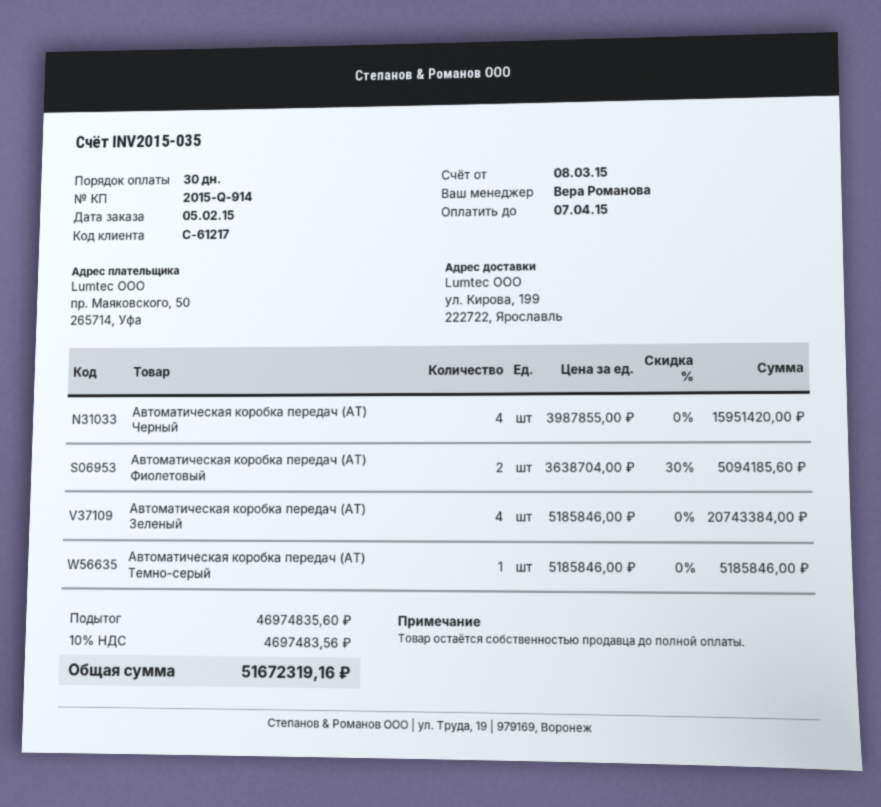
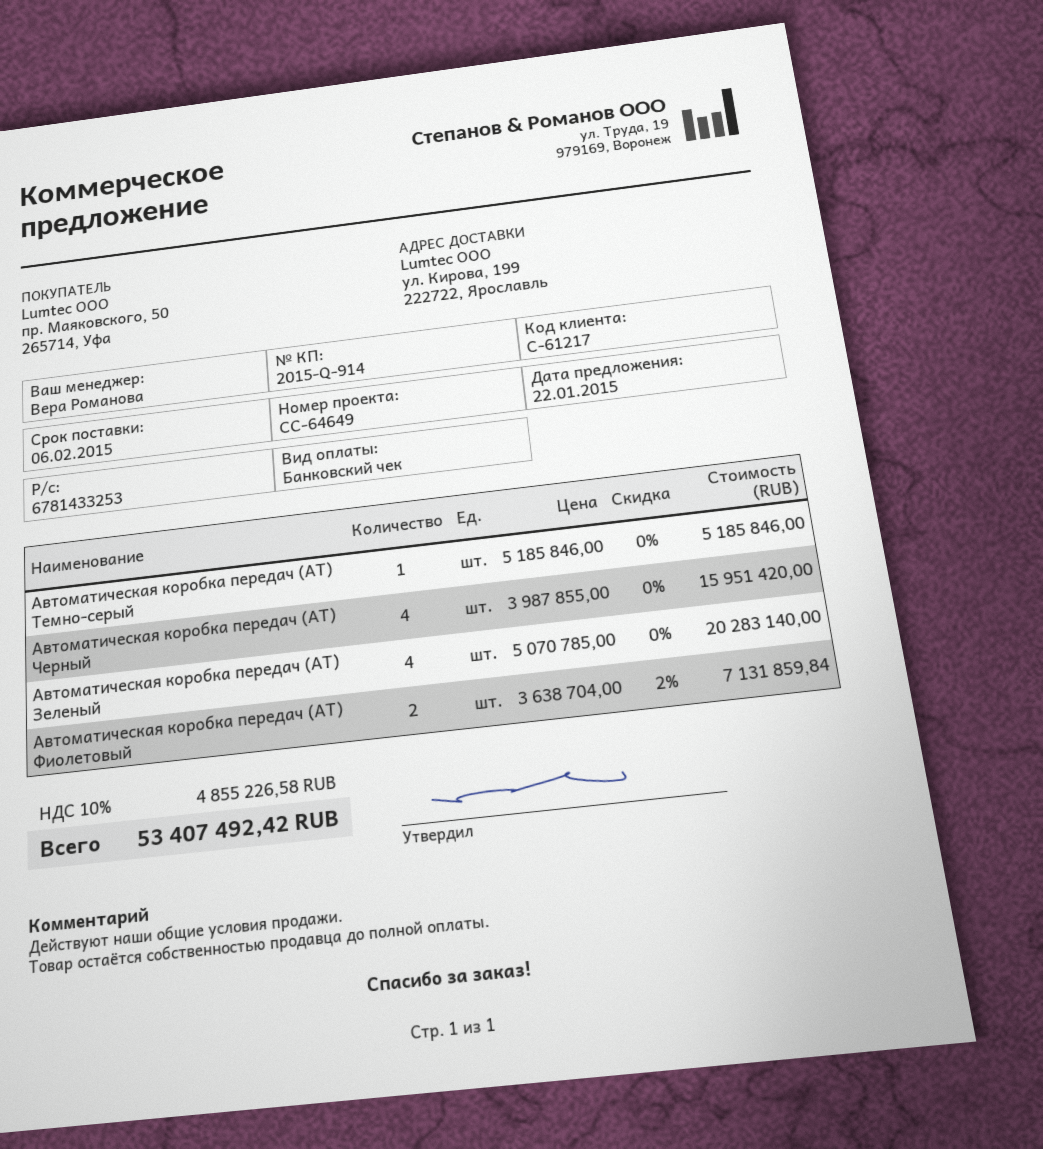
Автоматическая коробка передач (АТ) Фиолетовый: 2 x 3638704.00 - 30% = 5094185.60 -> 2 x 3638704.00 - 2% = 7131859.84
Автоматическая коробка передач (АТ) Зеленый: 4 x 5185846.00 = 20743384.00 -> 4 x 5070785.00 = 20283140.00
tax: 10% = 4697483.56 -> 10% = 4855226.58
total: 51672319.16 -> 53407492.42

